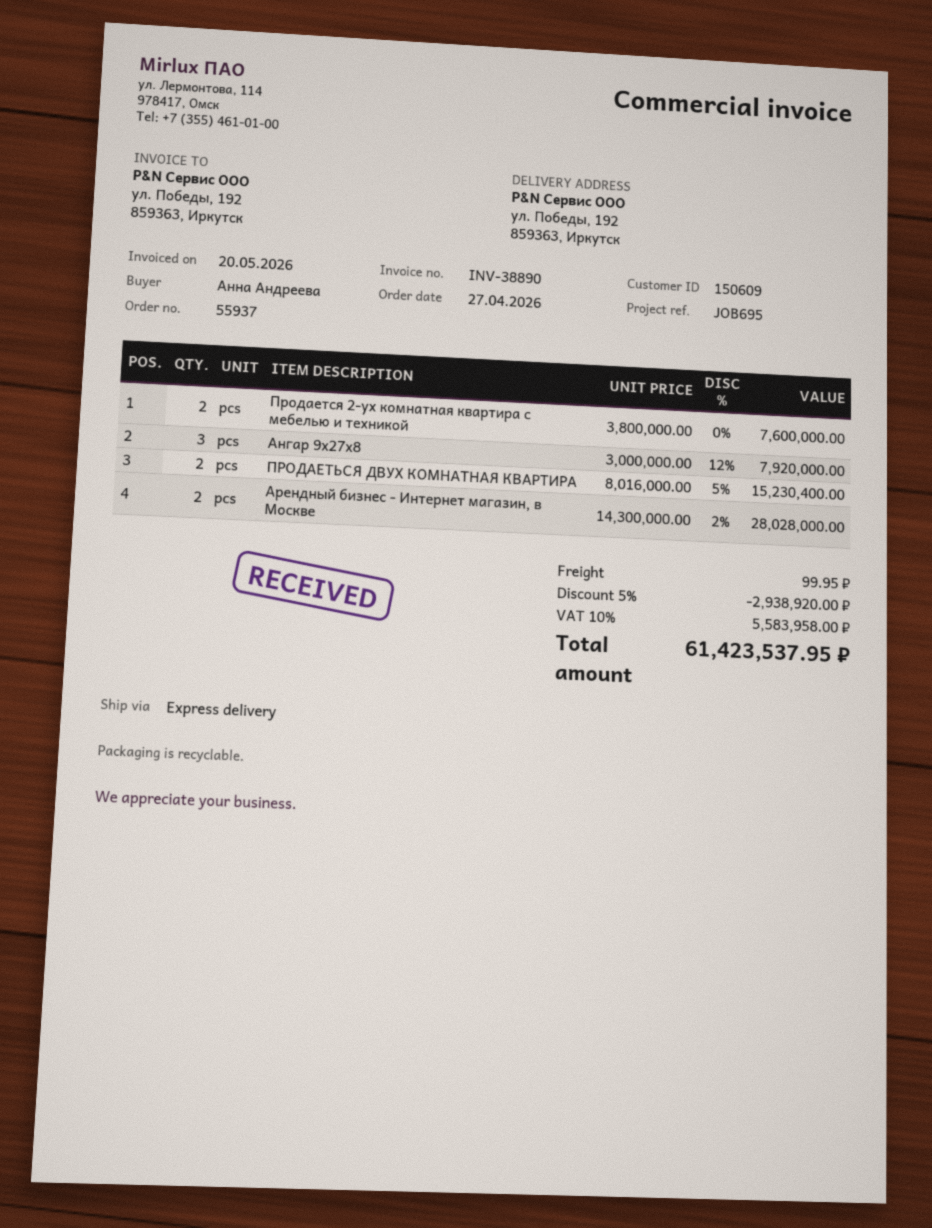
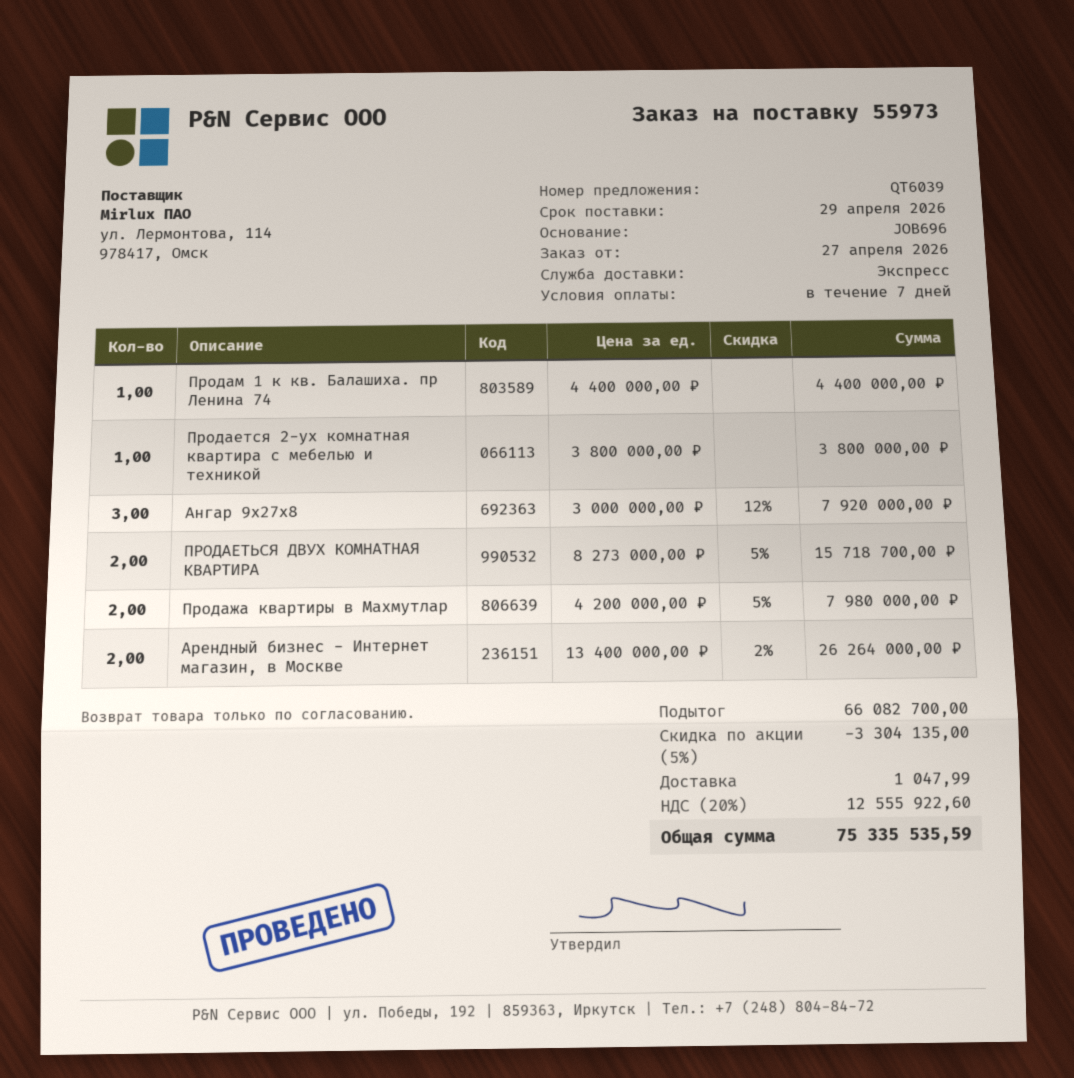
order number: 55937 -> 55973
reference: JOB695 -> JOB696
Продается 2-ух комнатная квартира с мебелью и техникой: 2 x 3800000.00 = 7600000.00 -> 1 x 3800000.00 = 3800000.00
ПРОДАЕТЬСЯ ДВУХ КОМНАТНАЯ КВАРТИРА: 2 x 8016000.00 - 5% = 15230400.00 -> 2 x 8273000.00 - 5% = 15718700.00
Арендный бизнес - Интернет магазин, в Москве: 2 x 14300000.00 - 2% = 28028000.00 -> 2 x 13400000.00 - 2% = 26264000.00
Продам 1 к кв. Балашиха. пр Ленина 74: none -> 1 x 4400000.00 = 4400000.00
Продажа квартиры в Махмутлар: none -> 2 x 4200000.00 - 5% = 7980000.00
discount: 5% = 2938920.00 -> 5% = 3304135.00
shipping: 99.95 -> 1047.99
tax: 10% = 5583958.00 -> 20% = 12555922.60
total: 61423537.95 -> 75335535.59

